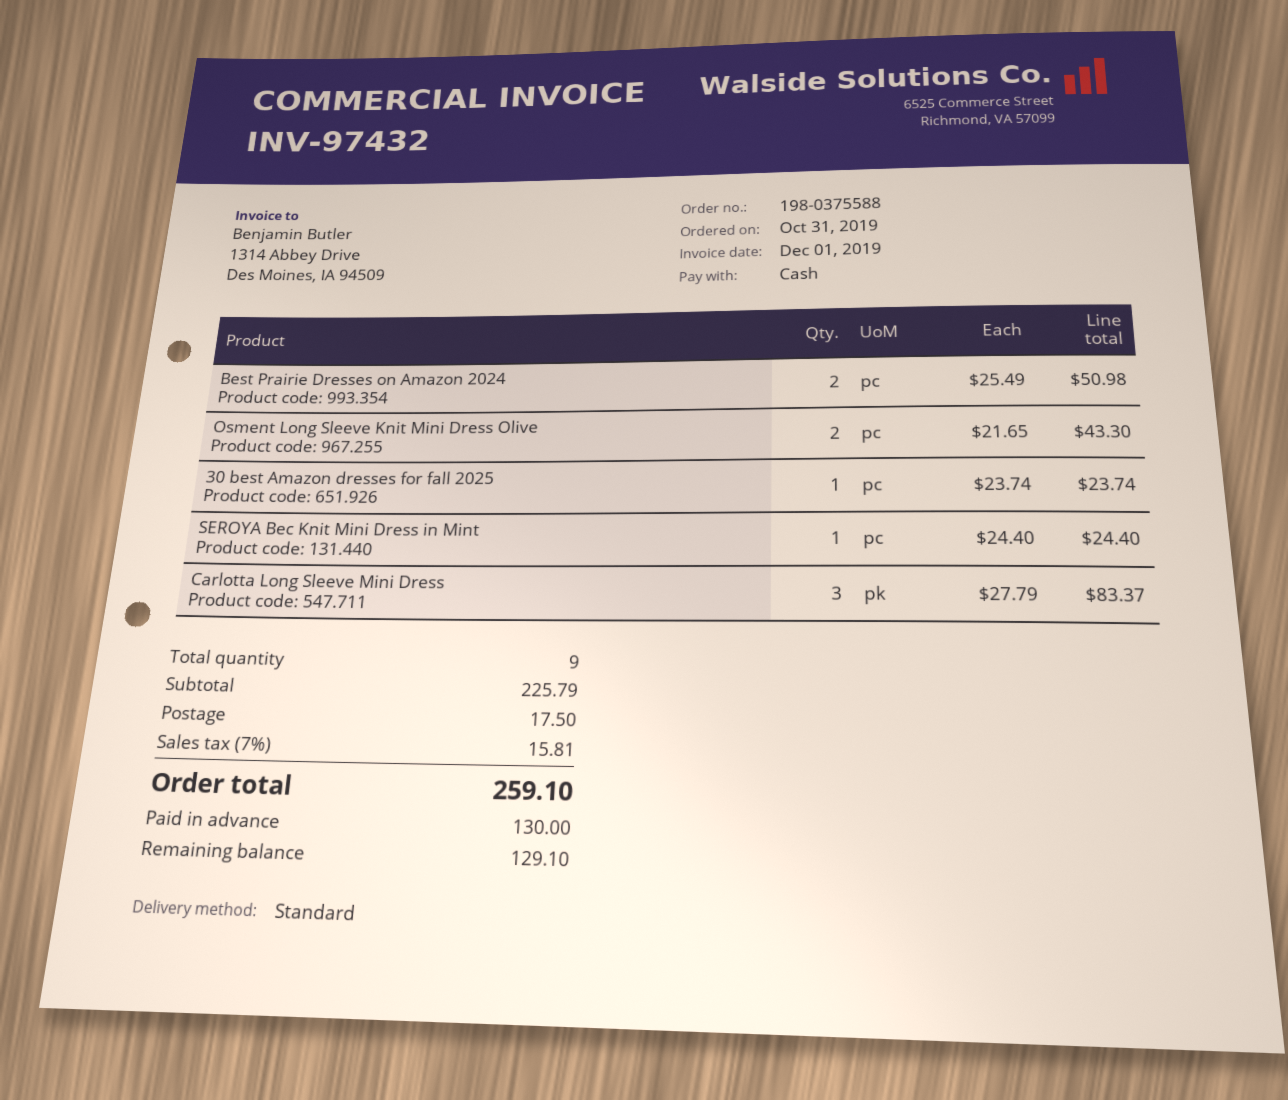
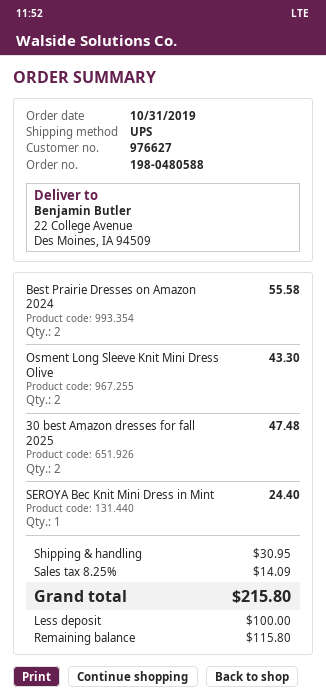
order number: 198-0375588 -> 198-0480588
shipping method: standard -> UPS
Best Prairie Dresses on Amazon 2024: 2 for 50.98 -> 2 for 55.58
30 best Amazon dresses for fall 2025: 1 for 23.74 -> 2 for 47.48
Carlotta Long Sleeve Mini Dress: 3 for 83.37 -> none
shipping: 17.50 -> 30.95
tax: 7% = 15.81 -> 8.25% = 14.09
total: 259.10 -> 215.80
deposit: 130.00 -> 100.00
balance: 129.10 -> 115.80

